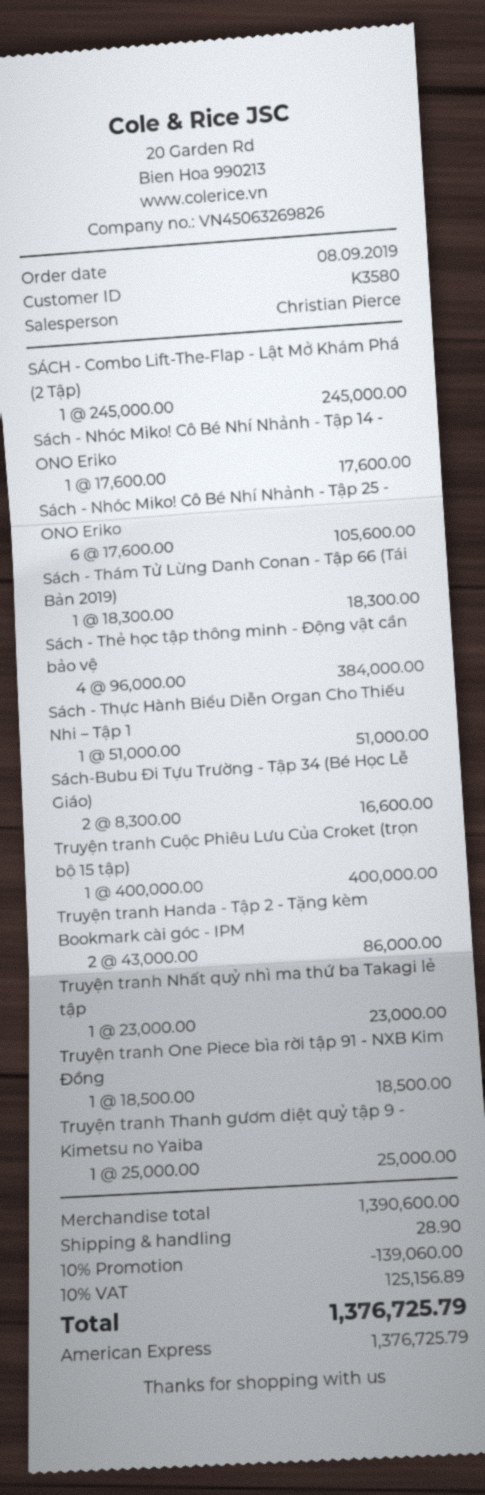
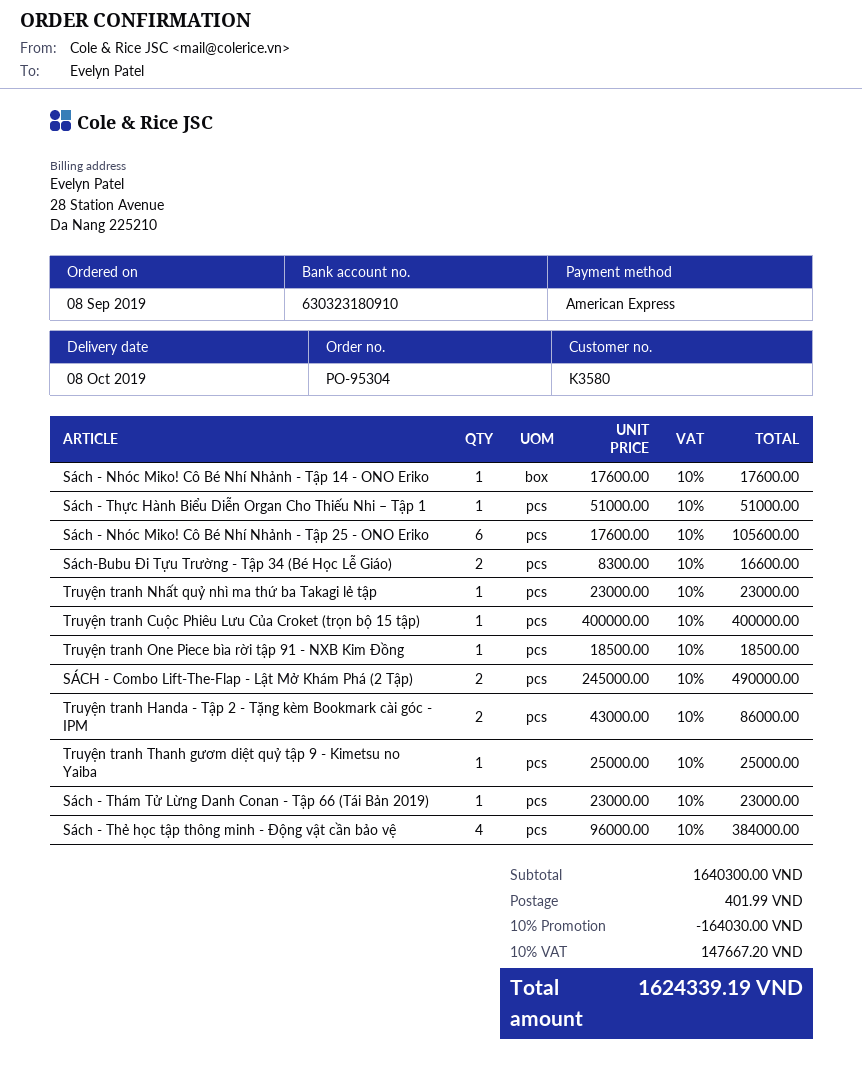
SÁCH - Combo Lift-The-Flap - Lật Mở Khám Phá (2 Tập): 1 x 245000.00 = 245000.00 -> 2 x 245000.00 = 490000.00
Sách - Thám Tử Lừng Danh Conan - Tập 66 (Tái Bản 2019): 1 x 18300.00 = 18300.00 -> 1 x 23000.00 = 23000.00
subtotal: 1390600.00 -> 1640300.00
discount: 10% = 139060.00 -> 10% = 164030.00
shipping: 28.90 -> 401.99
tax: 10% = 125156.89 -> 10% = 147667.20
total: 1376725.79 -> 1624339.19

